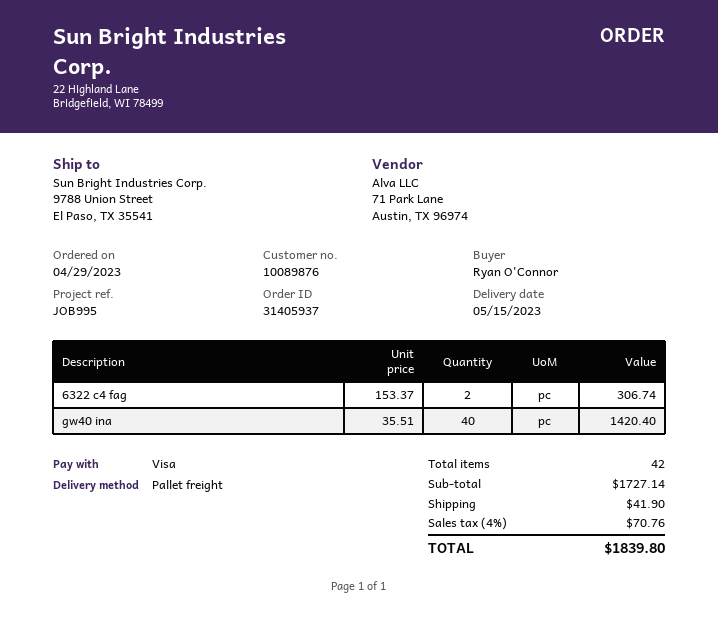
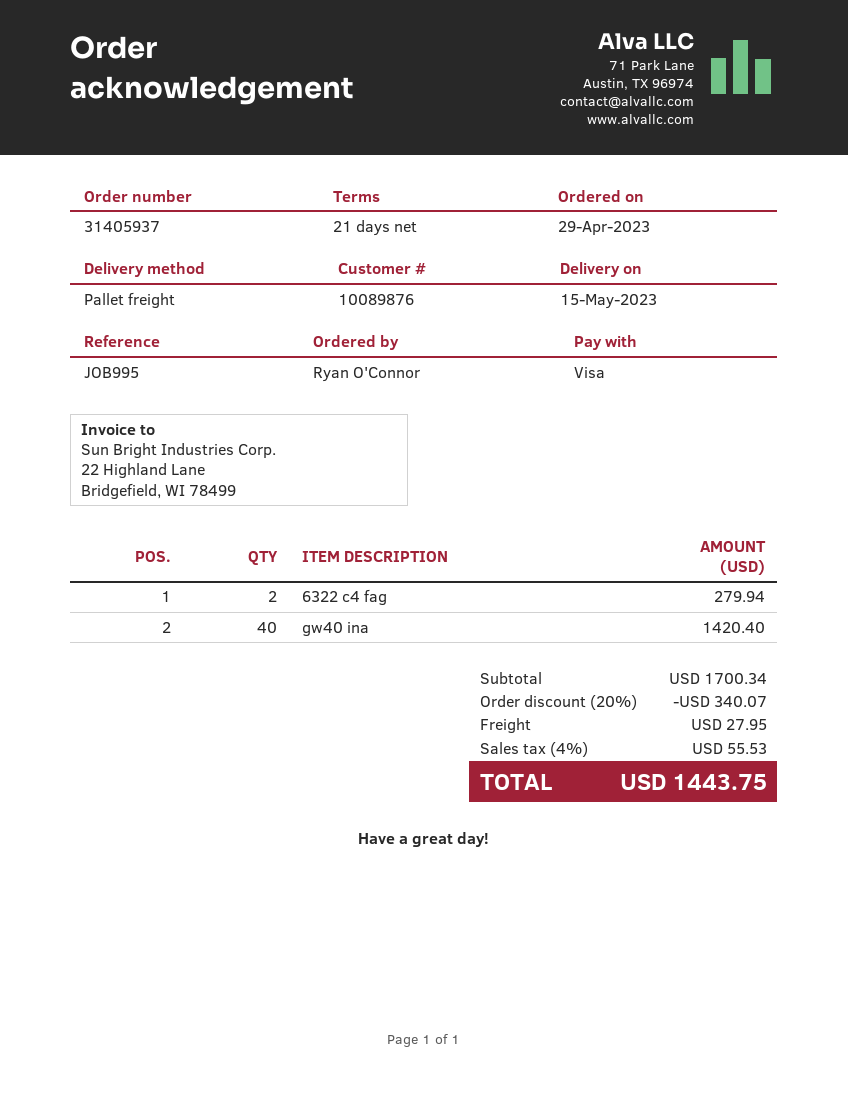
6322 c4 fag: 2 for 306.74 -> 2 for 279.94
subtotal: 1727.14 -> 1700.34
discount: none -> 20% = 340.07
shipping: 41.90 -> 27.95
tax: 4% = 70.76 -> 4% = 55.53
total: 1839.80 -> 1443.75

